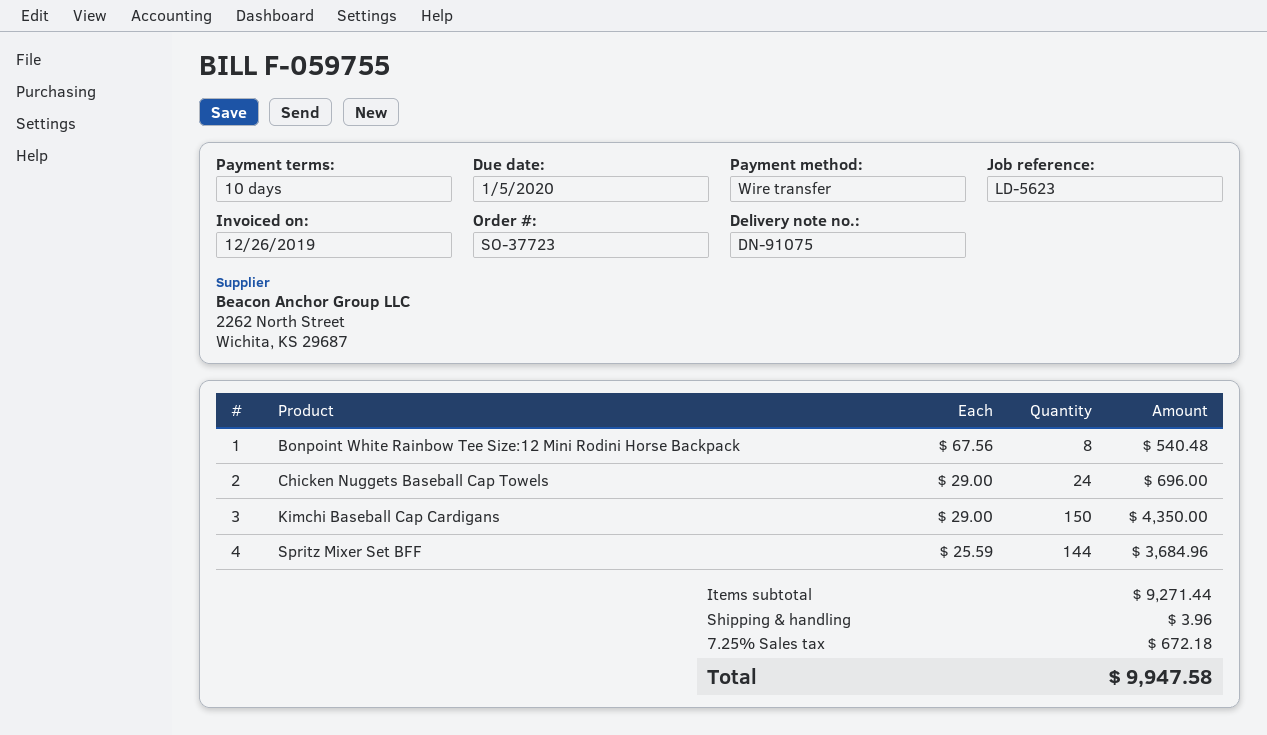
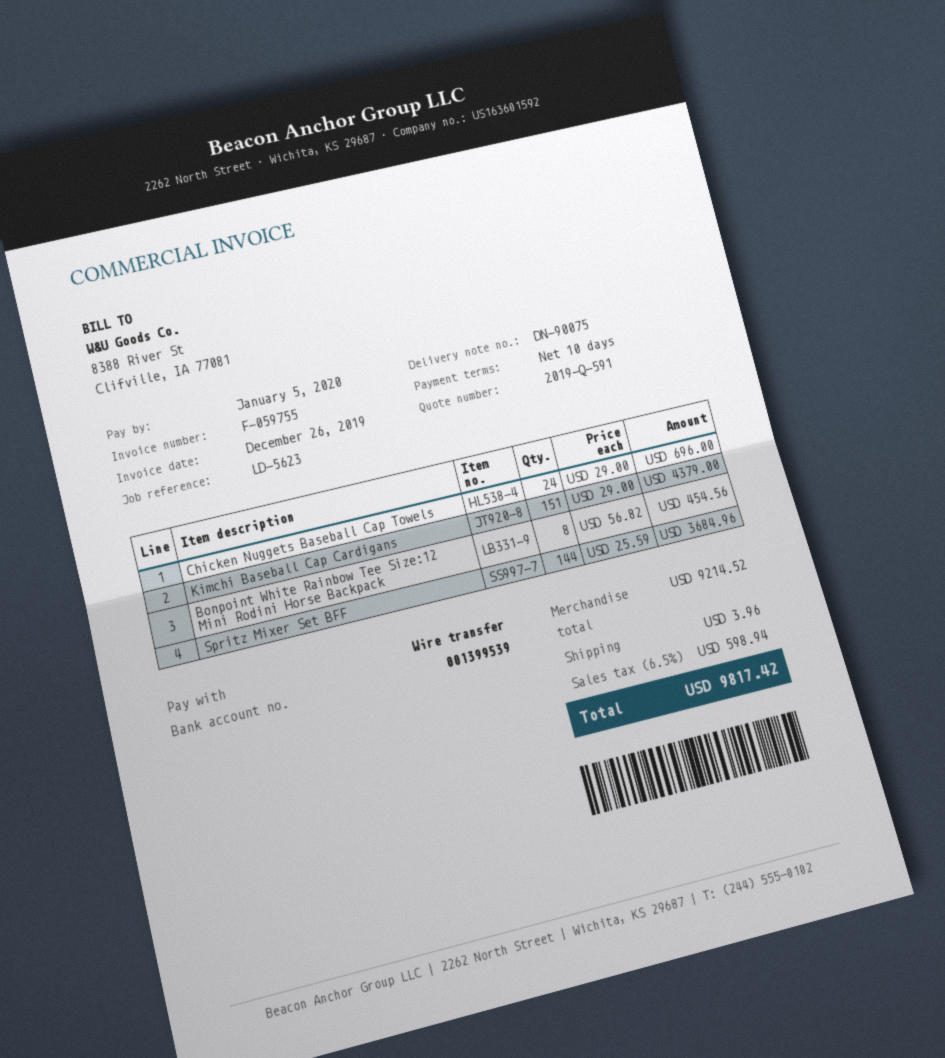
delivery note number: DN-91075 -> DN-90075
Bonpoint White Rainbow Tee Size:12 Mini Rodini Horse Backpack: 8 x 67.56 = 540.48 -> 8 x 56.82 = 454.56
Kimchi Baseball Cap Cardigans: 150 x 29.00 = 4350.00 -> 151 x 29.00 = 4379.00
subtotal: 9271.44 -> 9214.52
tax: 7.25% = 672.18 -> 6.5% = 598.94
total: 9947.58 -> 9817.42

